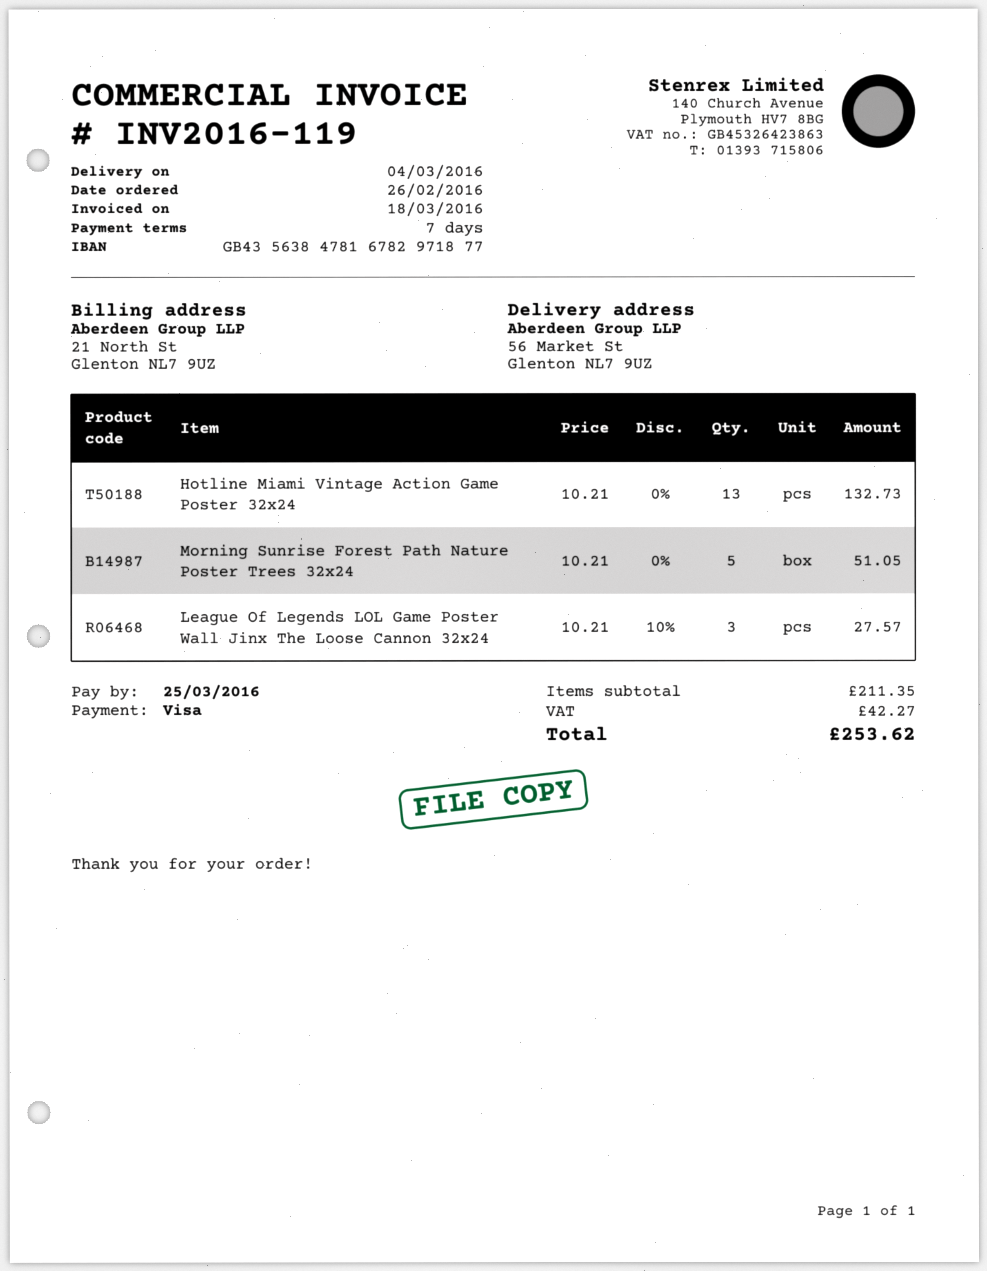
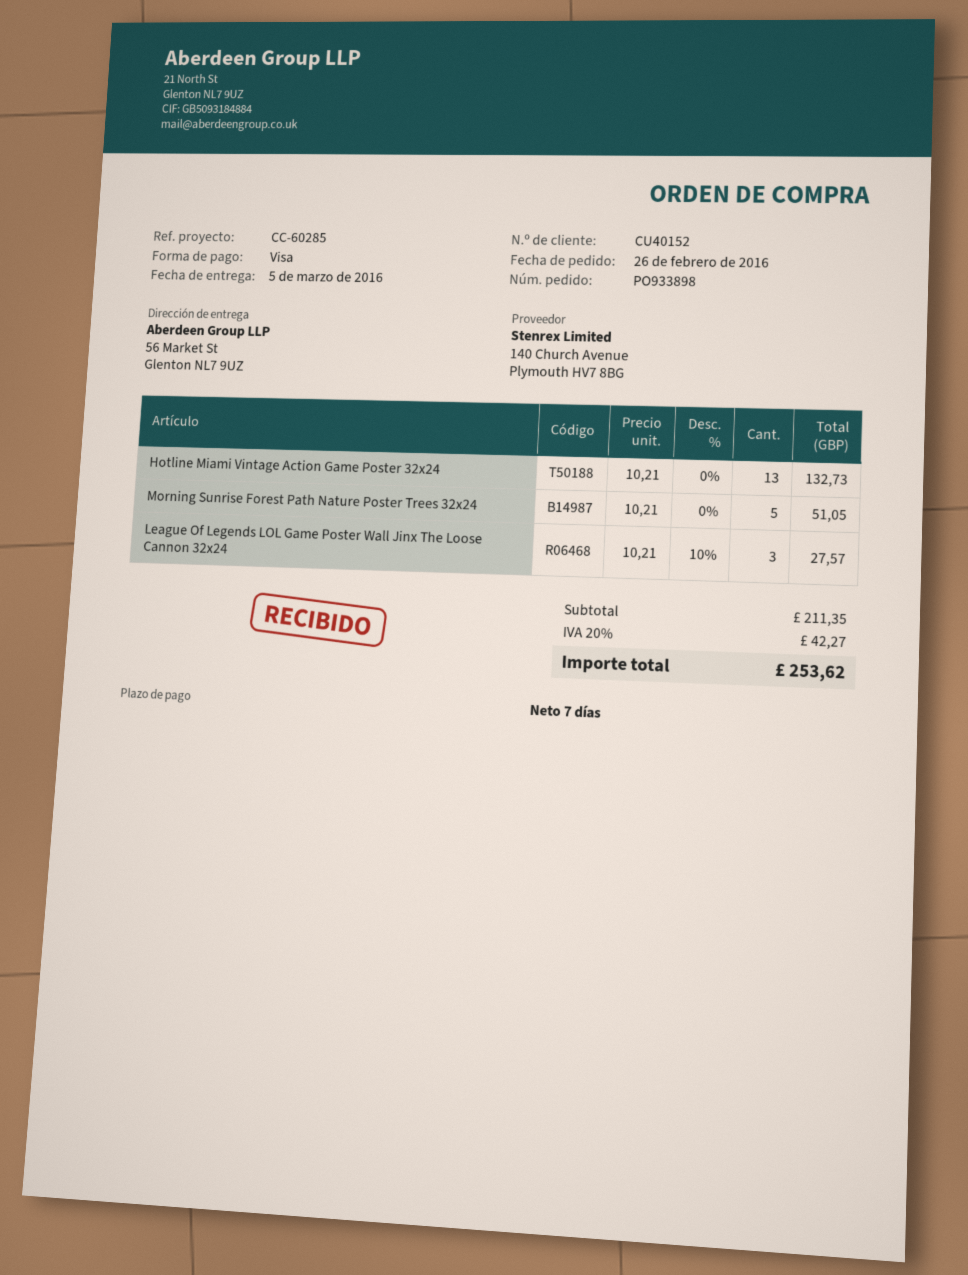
delivery date: 2016-03-04 -> 2016-03-05

